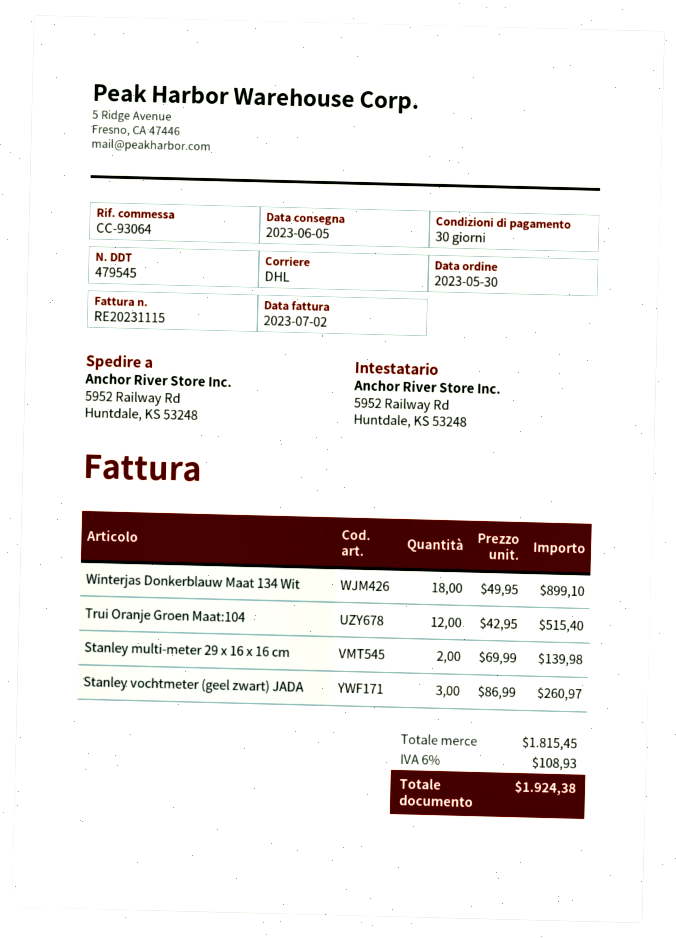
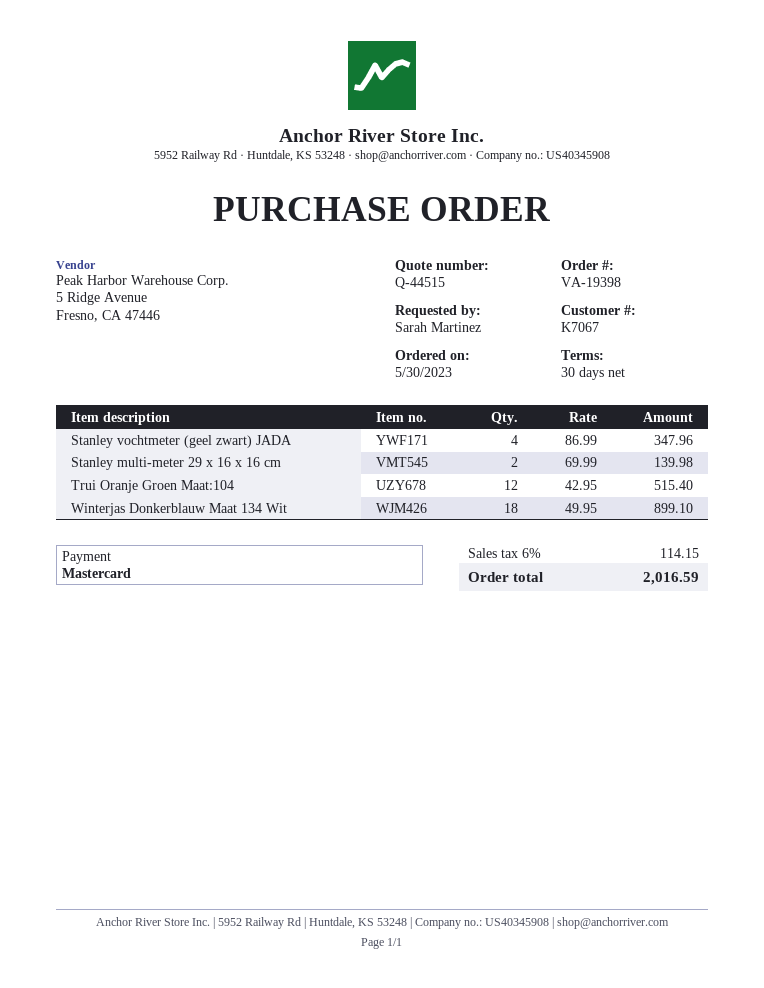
Stanley vochtmeter (geel zwart) JADA: 3 x 86.99 = 260.97 -> 4 x 86.99 = 347.96
tax: 6% = 108.93 -> 6% = 114.15
total: 1924.38 -> 2016.59

